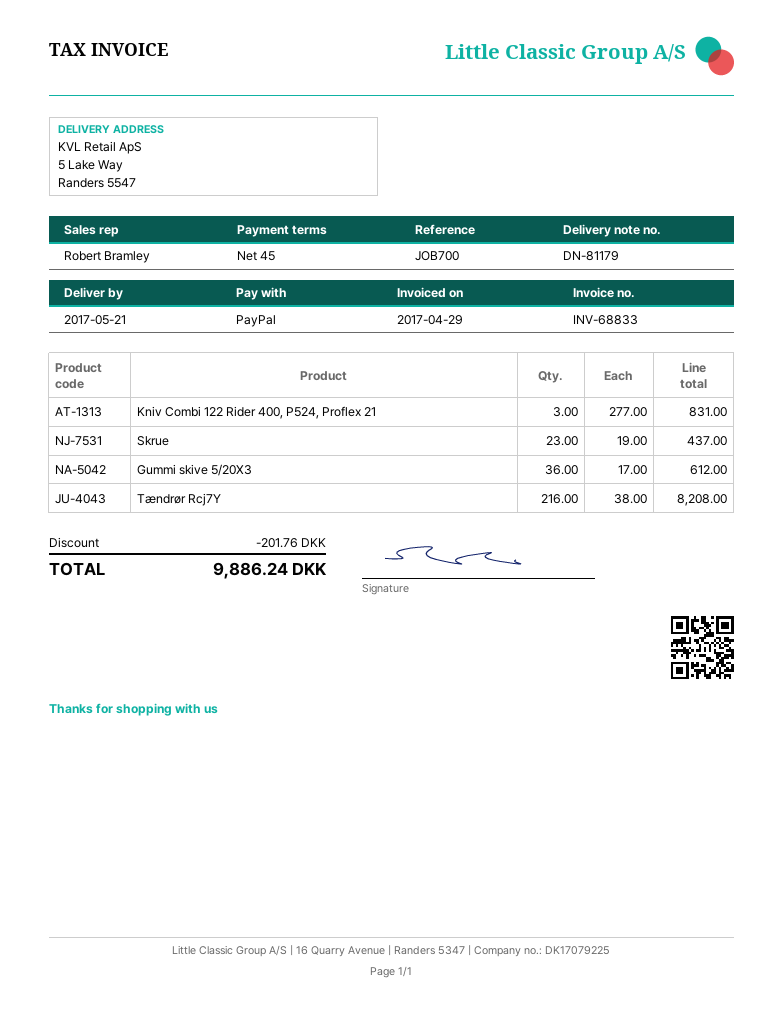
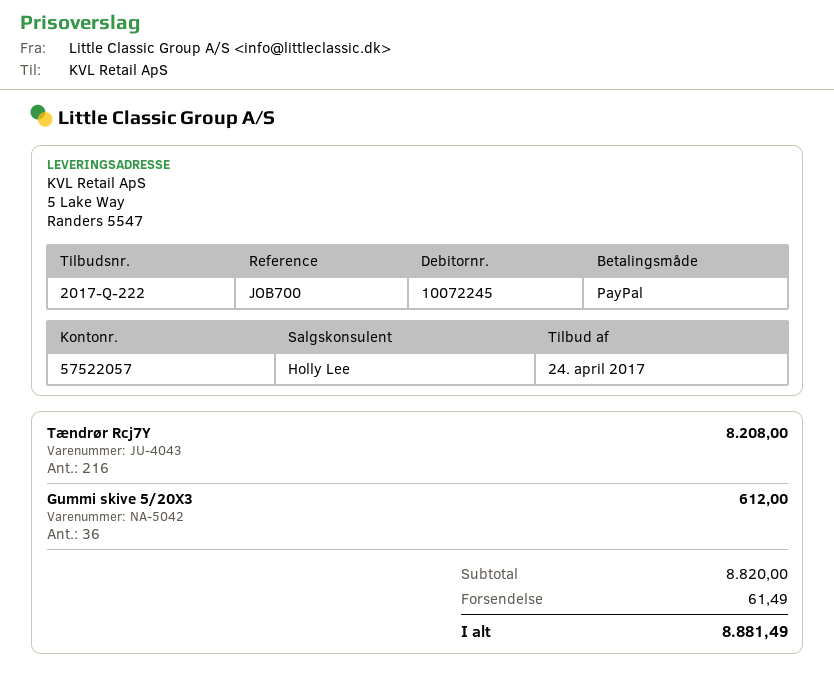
sales rep: Robert Bramley -> Holly Lee
Kniv Combi 122 Rider 400, P524, Proflex 21: 3 for 831.00 -> none
Skrue: 23 for 437.00 -> none
discount: 201.76 -> none
shipping: none -> 61.49
total: 9886.24 -> 8881.49

